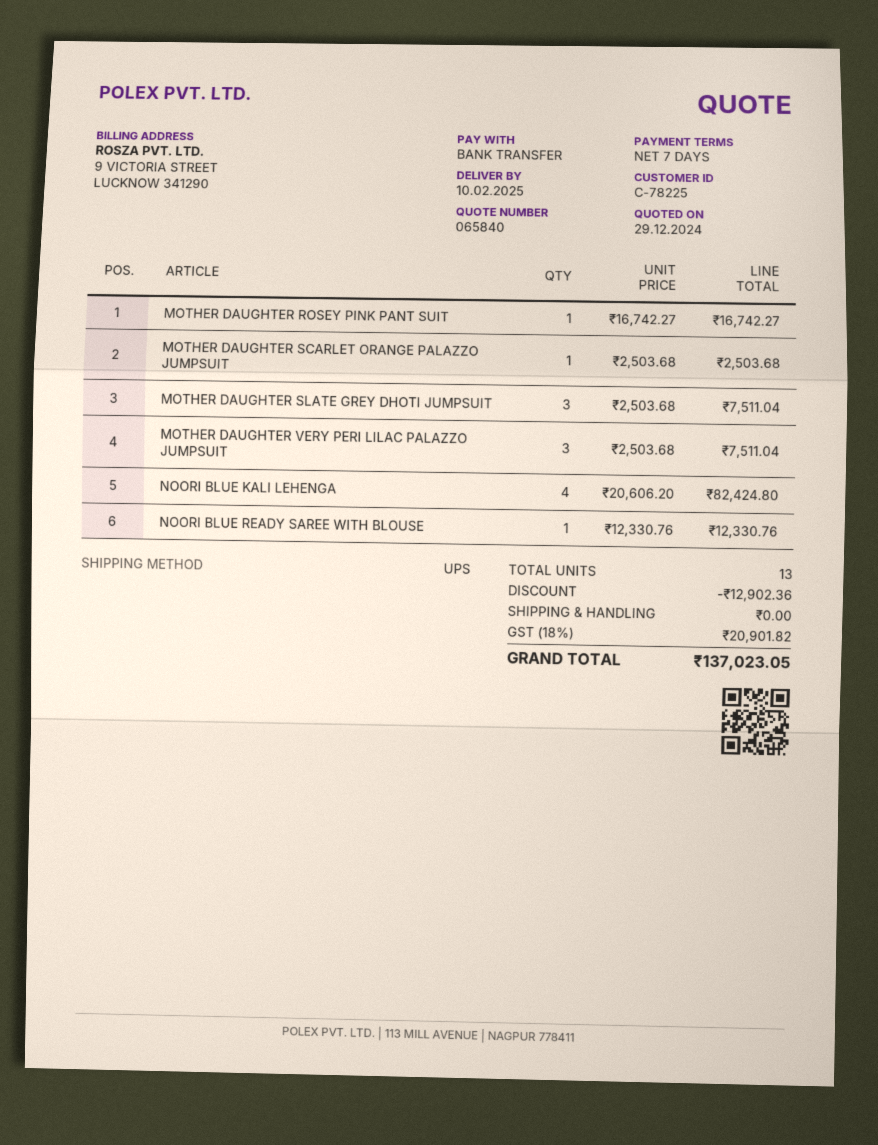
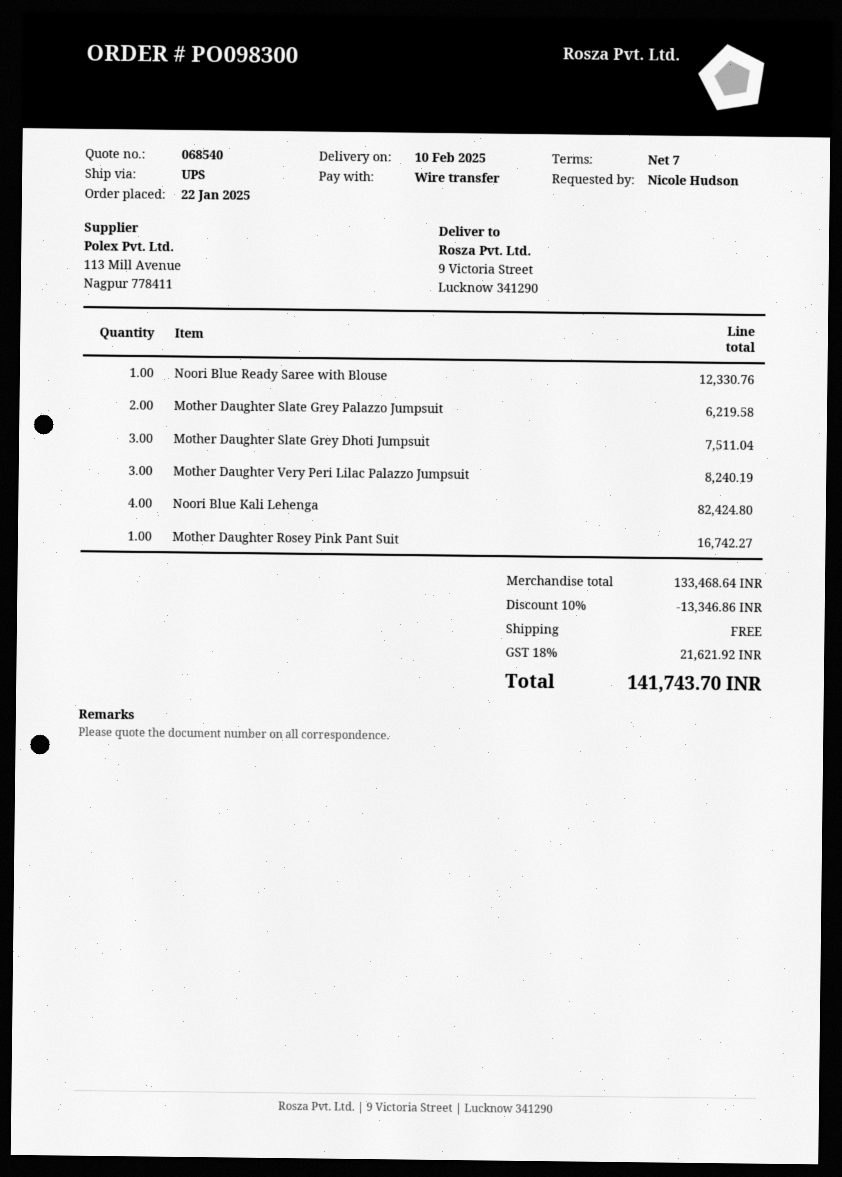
quote number: 065840 -> 068540
MOTHER DAUGHTER SCARLET ORANGE PALAZZO JUMPSUIT: 1 for 2503.68 -> none
MOTHER DAUGHTER VERY PERI LILAC PALAZZO JUMPSUIT: 3 for 7511.04 -> 3 for 8240.19
Mother Daughter Slate Grey Palazzo Jumpsuit: none -> 2 for 6219.58
discount: 12902.36 -> 13346.86
tax: 18% = 20901.82 -> 18% = 21621.92
total: 137023.05 -> 141743.70

